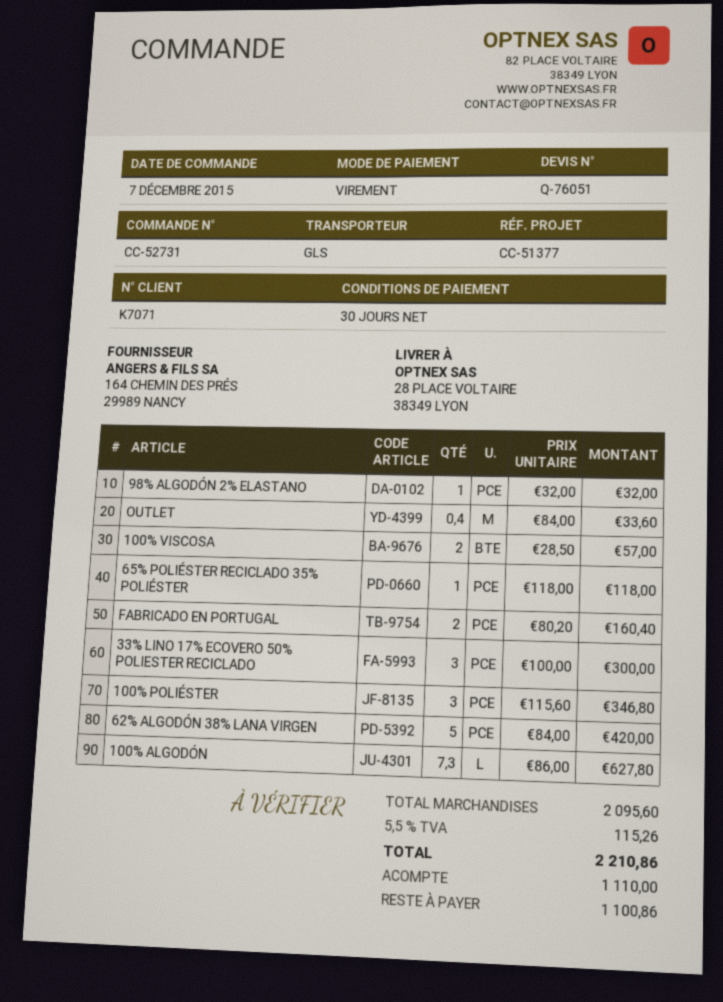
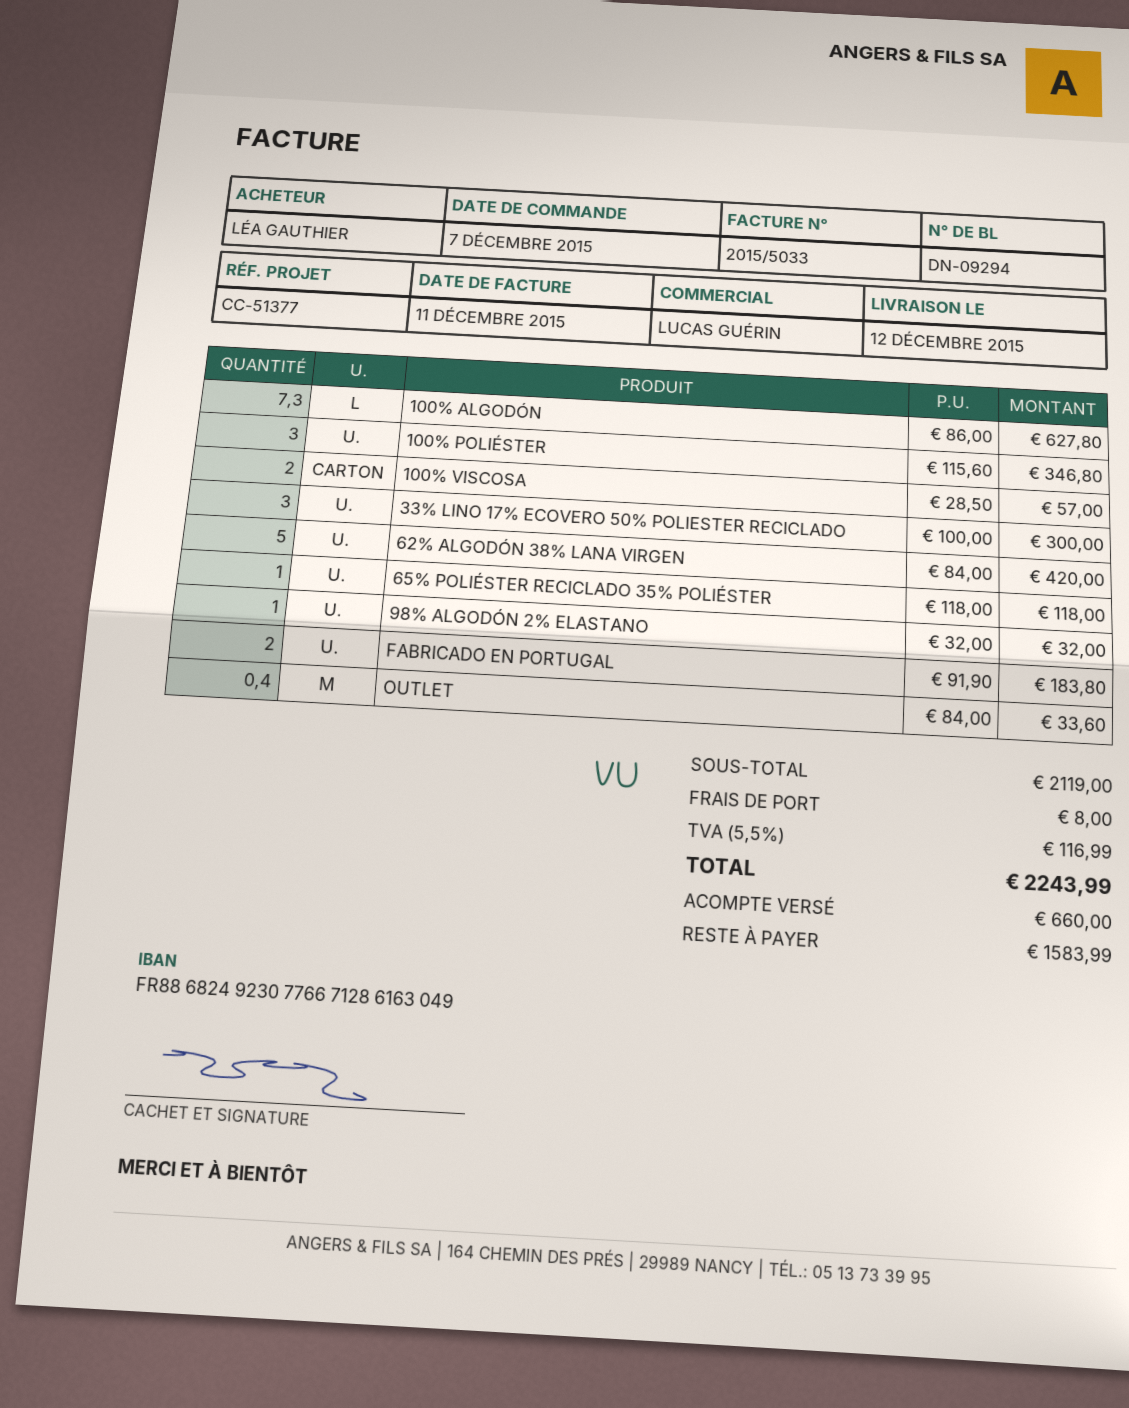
FABRICADO EN PORTUGAL: 2 x 80.20 = 160.40 -> 2 x 91.90 = 183.80
subtotal: 2095.60 -> 2119.00
shipping: none -> 8.00
tax: 5.5% = 115.26 -> 5.5% = 116.99
total: 2210.86 -> 2243.99
deposit: 1110.00 -> 660.00
balance: 1100.86 -> 1583.99

